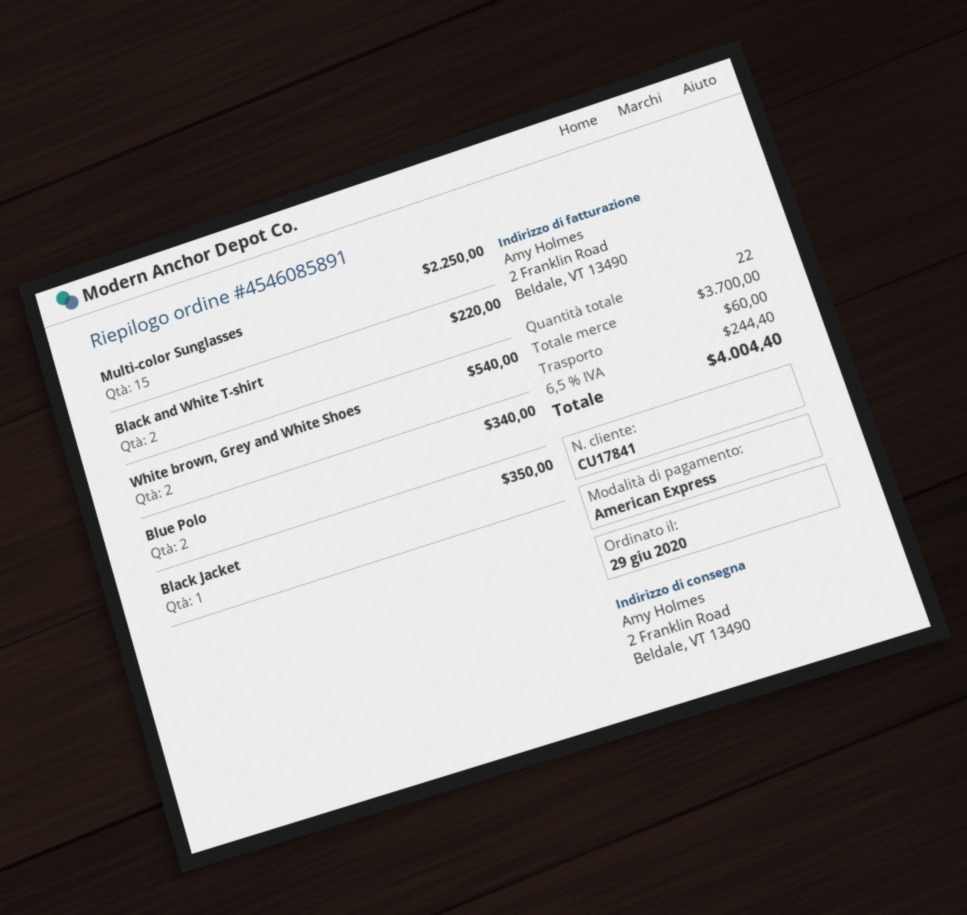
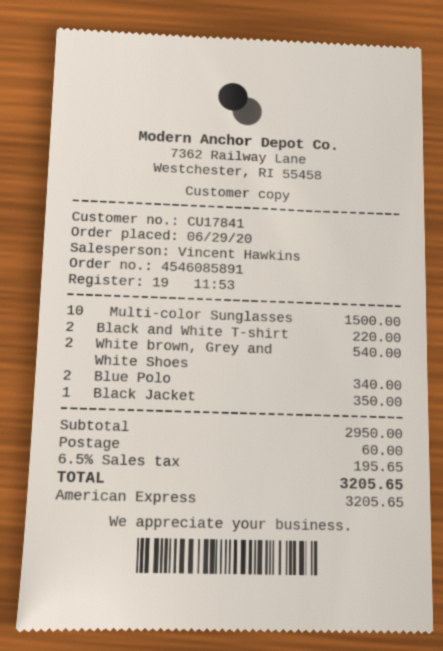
Multi-color Sunglasses: 15 for 2250.00 -> 10 for 1500.00
subtotal: 3700.00 -> 2950.00
tax: 6.5% = 244.40 -> 6.5% = 195.65
total: 4004.40 -> 3205.65

